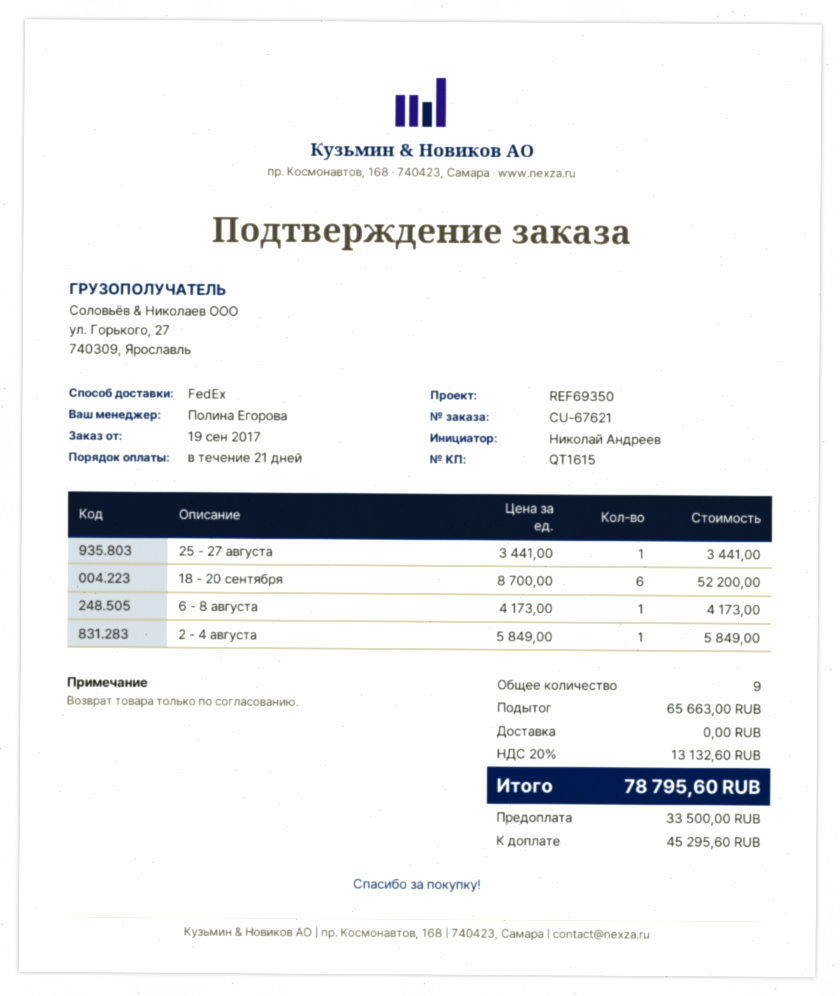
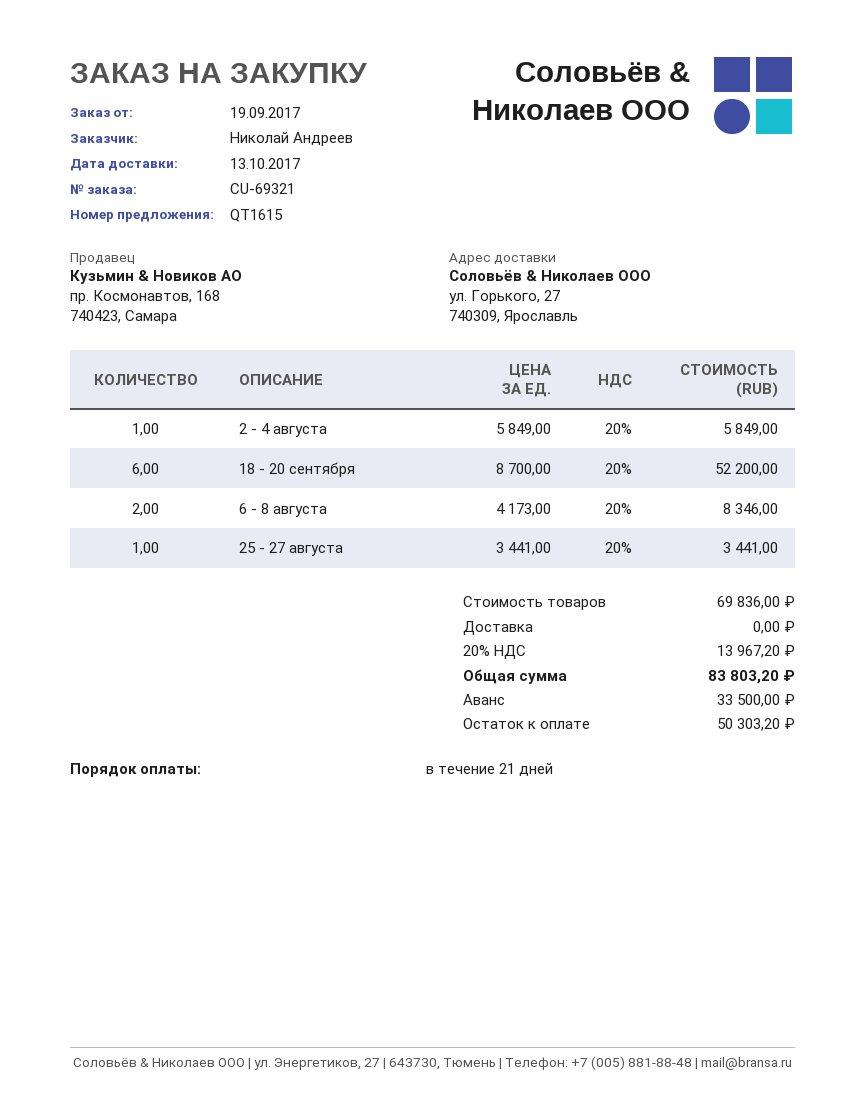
order number: CU-67621 -> CU-69321
6 - 8 августа: 1 x 4173.00 = 4173.00 -> 2 x 4173.00 = 8346.00
subtotal: 65663.00 -> 69836.00
tax: 20% = 13132.60 -> 20% = 13967.20
total: 78795.60 -> 83803.20
balance: 45295.60 -> 50303.20

